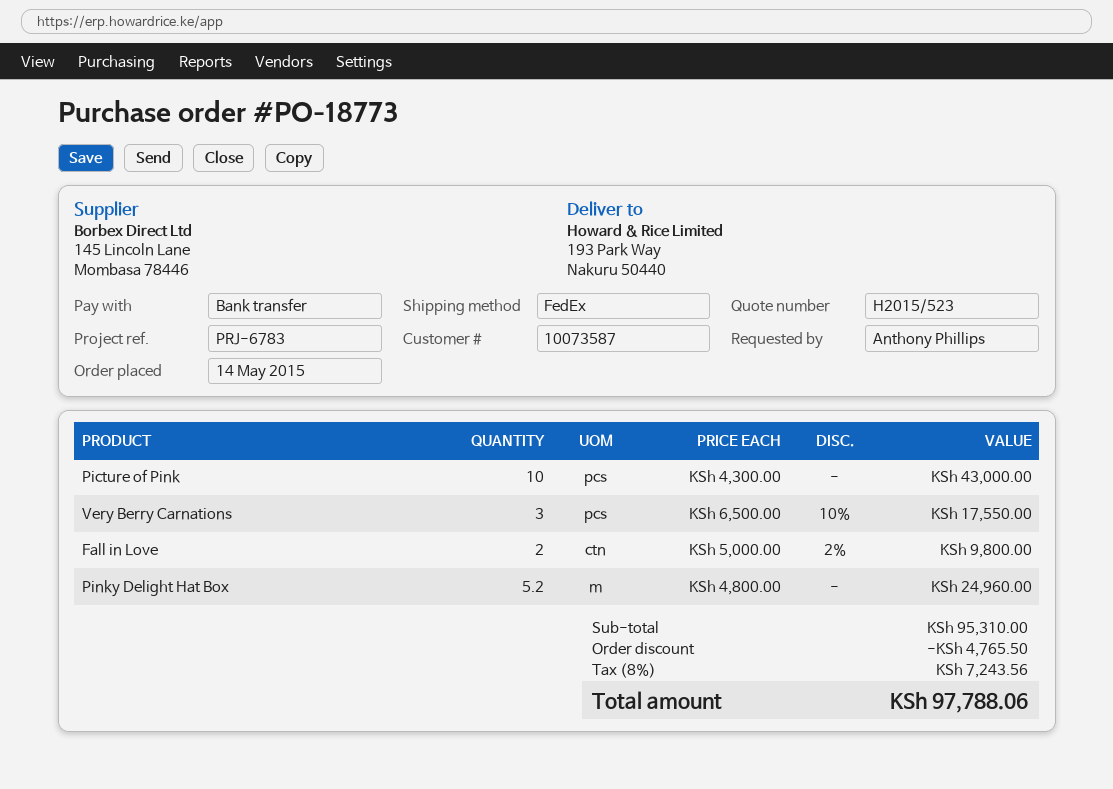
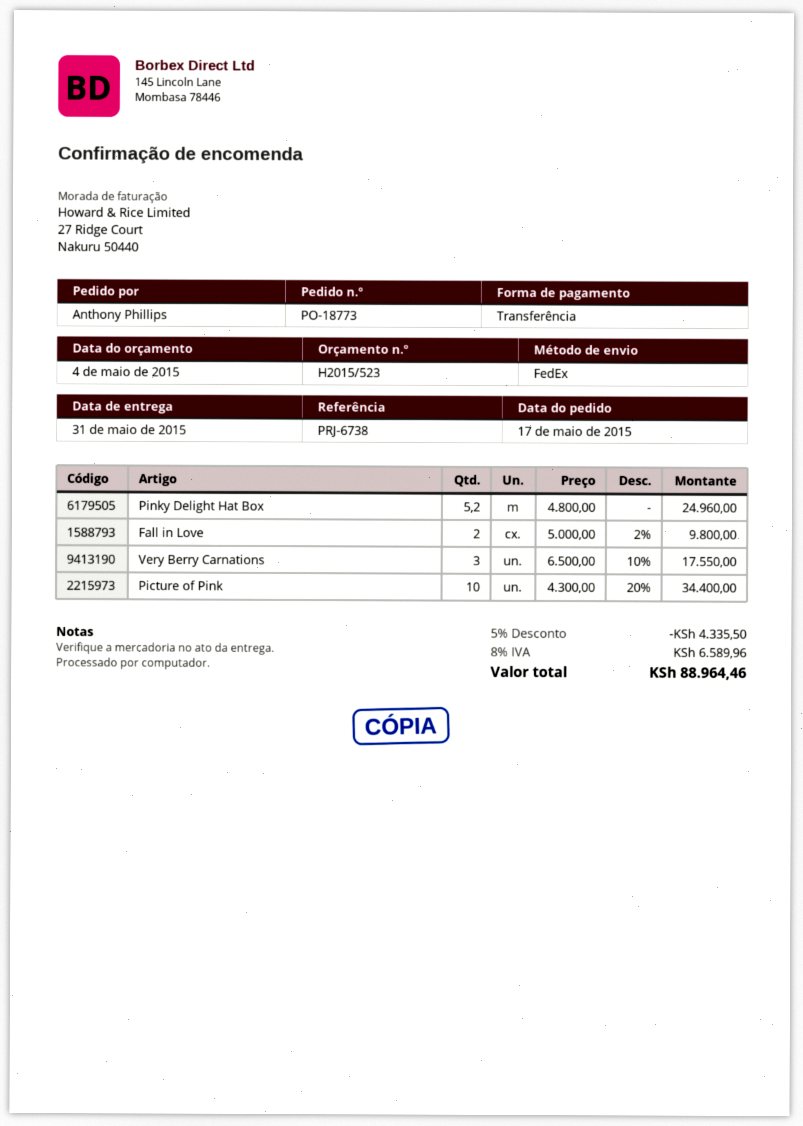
order date: 2015-05-14 -> 2015-05-17
reference: PRJ-6783 -> PRJ-6738
Picture of Pink: 10 x 4300.00 = 43000.00 -> 10 x 4300.00 - 20% = 34400.00
discount: 4765.50 -> 4335.50
tax: 8% = 7243.56 -> 8% = 6589.96
total: 97788.06 -> 88964.46

